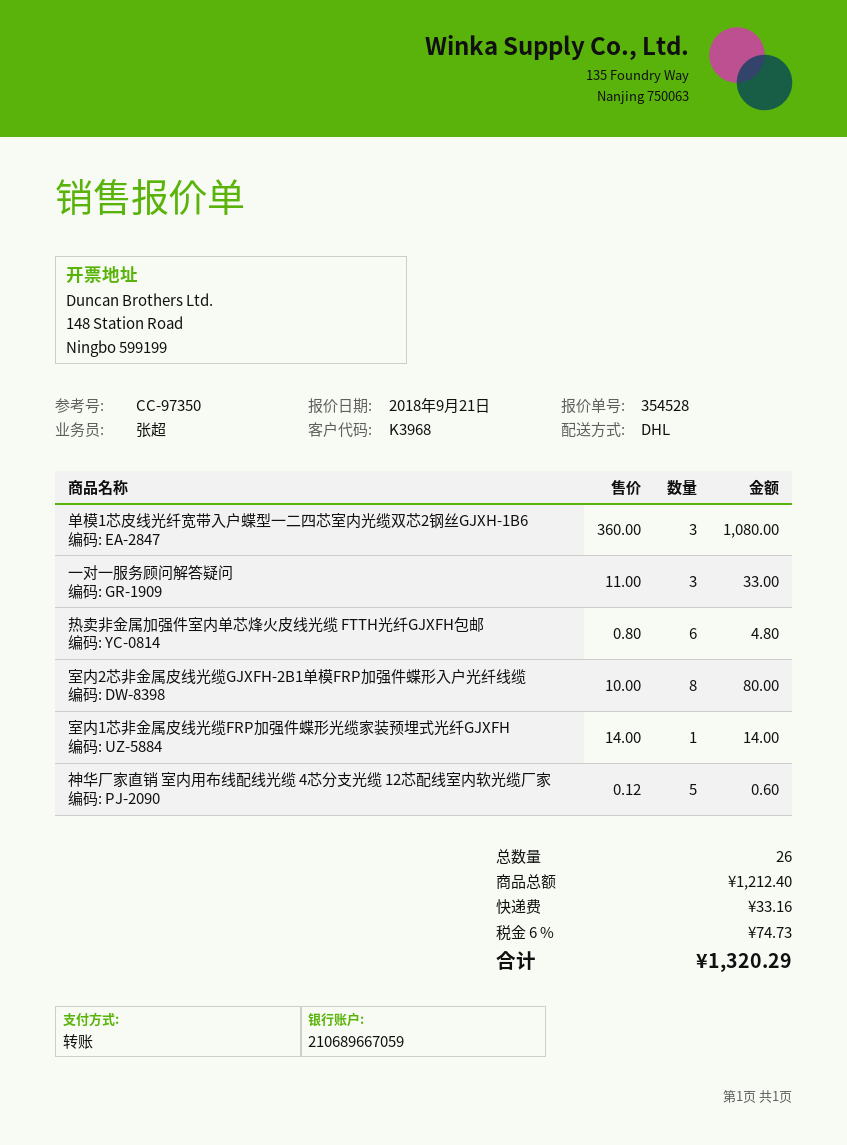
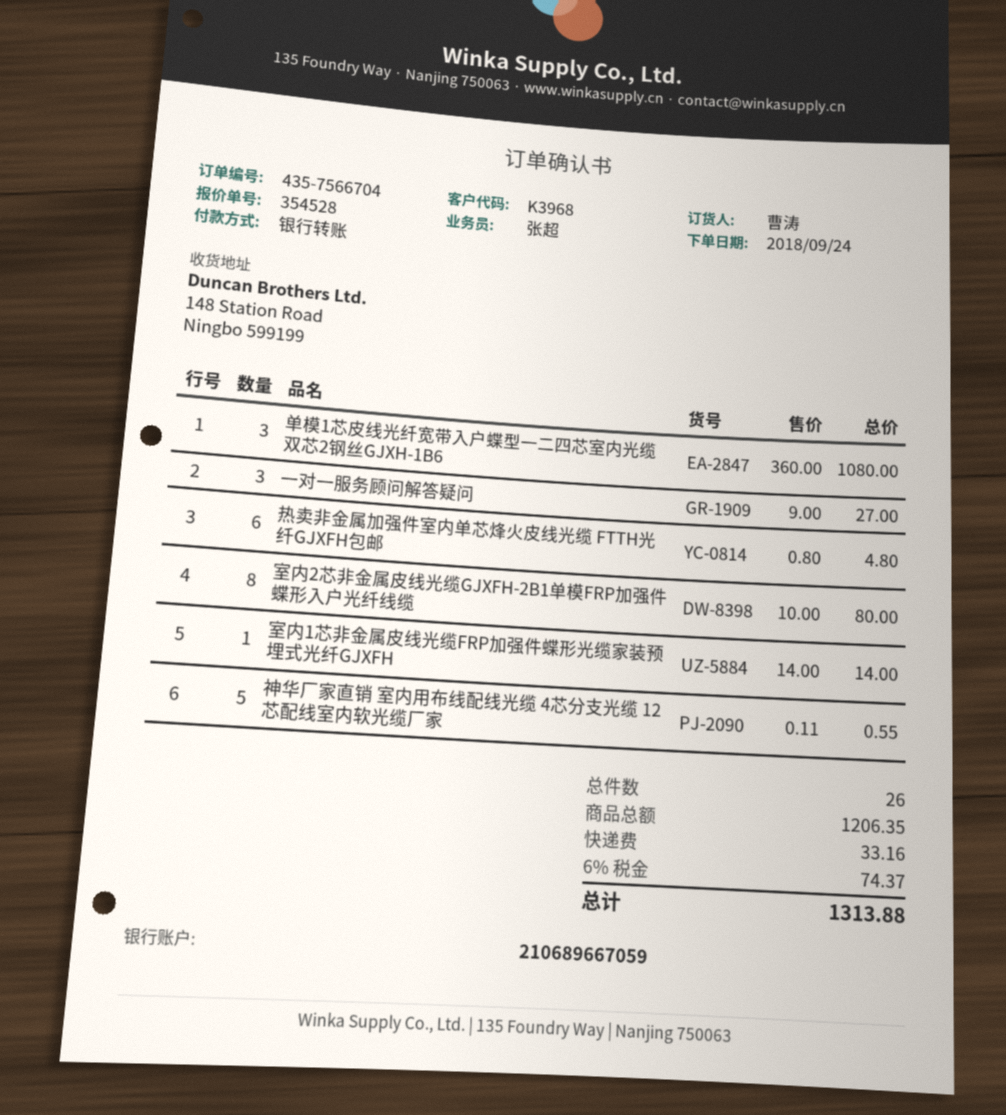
一对一服务顾问解答疑问: 3 x 11.00 = 33.00 -> 3 x 9.00 = 27.00
神华厂家直销 室内用布线配线光缆 4芯分支光缆 12芯配线室内软光缆厂家: 5 x 0.12 = 0.60 -> 5 x 0.11 = 0.55
subtotal: 1212.40 -> 1206.35
tax: 6% = 74.73 -> 6% = 74.37
total: 1320.29 -> 1313.88

